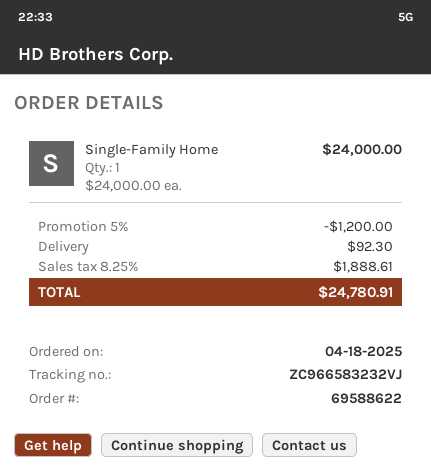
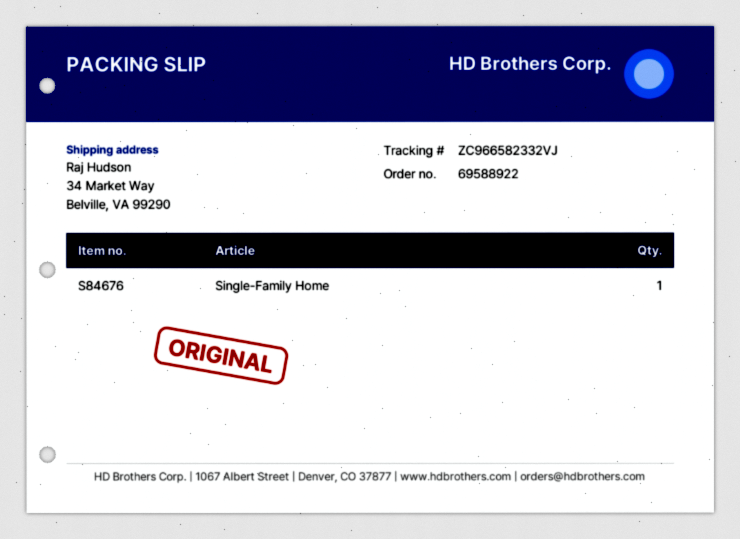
order number: 69588622 -> 69588922
tracking number: ZC966583232VJ -> ZC966582332VJ

